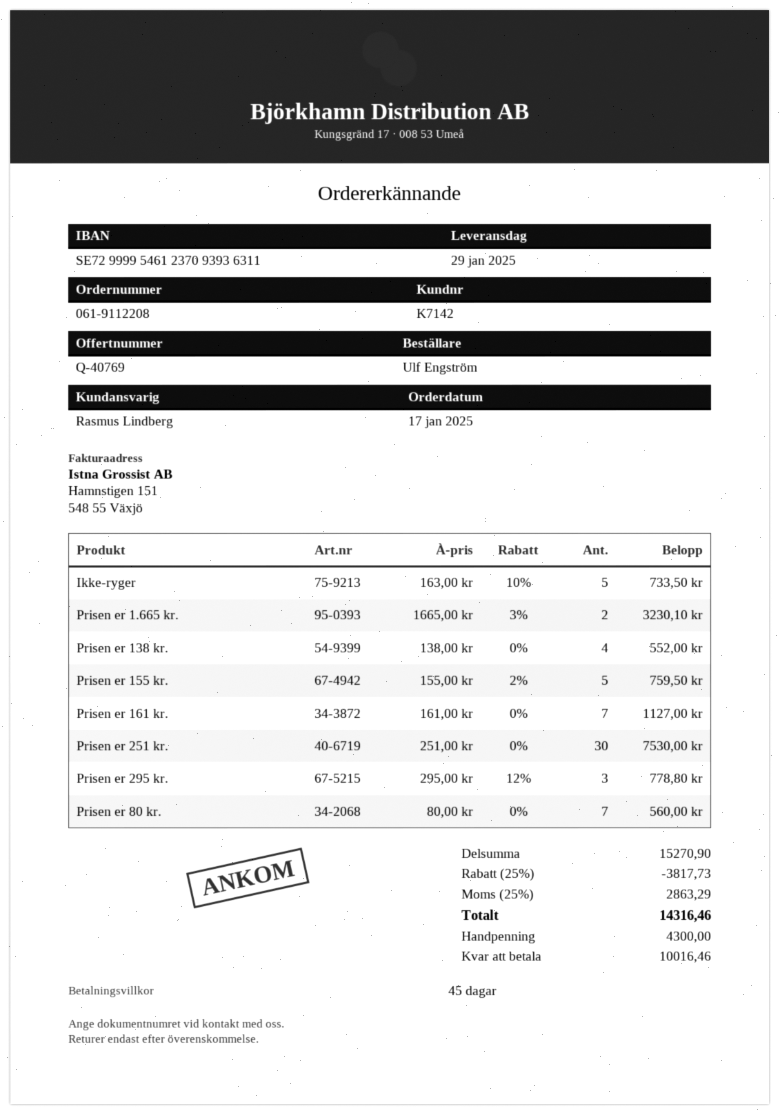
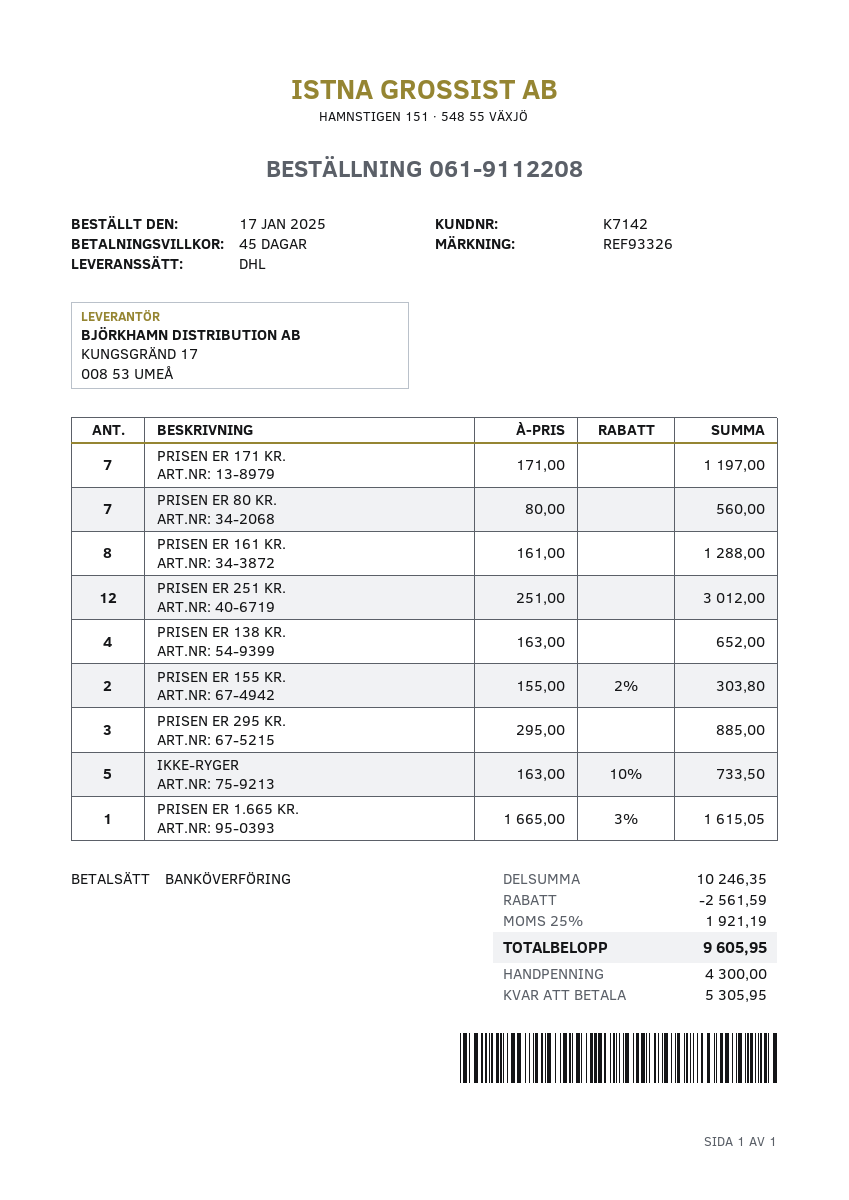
Prisen er 1.665 kr.: 2 x 1665.00 - 3% = 3230.10 -> 1 x 1665.00 - 3% = 1615.05
Prisen er 138 kr.: 4 x 138.00 = 552.00 -> 4 x 163.00 = 652.00
Prisen er 155 kr.: 5 x 155.00 - 2% = 759.50 -> 2 x 155.00 - 2% = 303.80
Prisen er 161 kr.: 7 x 161.00 = 1127.00 -> 8 x 161.00 = 1288.00
Prisen er 251 kr.: 30 x 251.00 = 7530.00 -> 12 x 251.00 = 3012.00
Prisen er 295 kr.: 3 x 295.00 - 12% = 778.80 -> 3 x 295.00 = 885.00
PRISEN ER 171 KR.: none -> 7 x 171.00 = 1197.00
subtotal: 15270.90 -> 10246.35
discount: 3817.73 -> 2561.59
tax: 25% = 2863.29 -> 25% = 1921.19
total: 14316.46 -> 9605.95
balance: 10016.46 -> 5305.95

